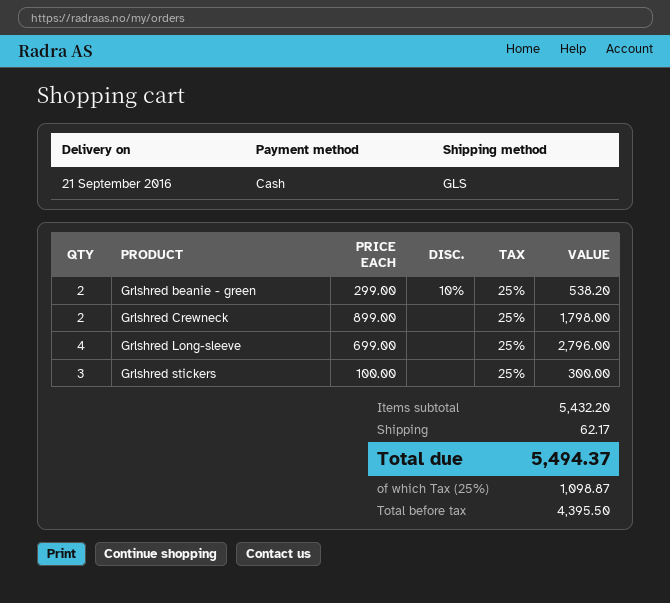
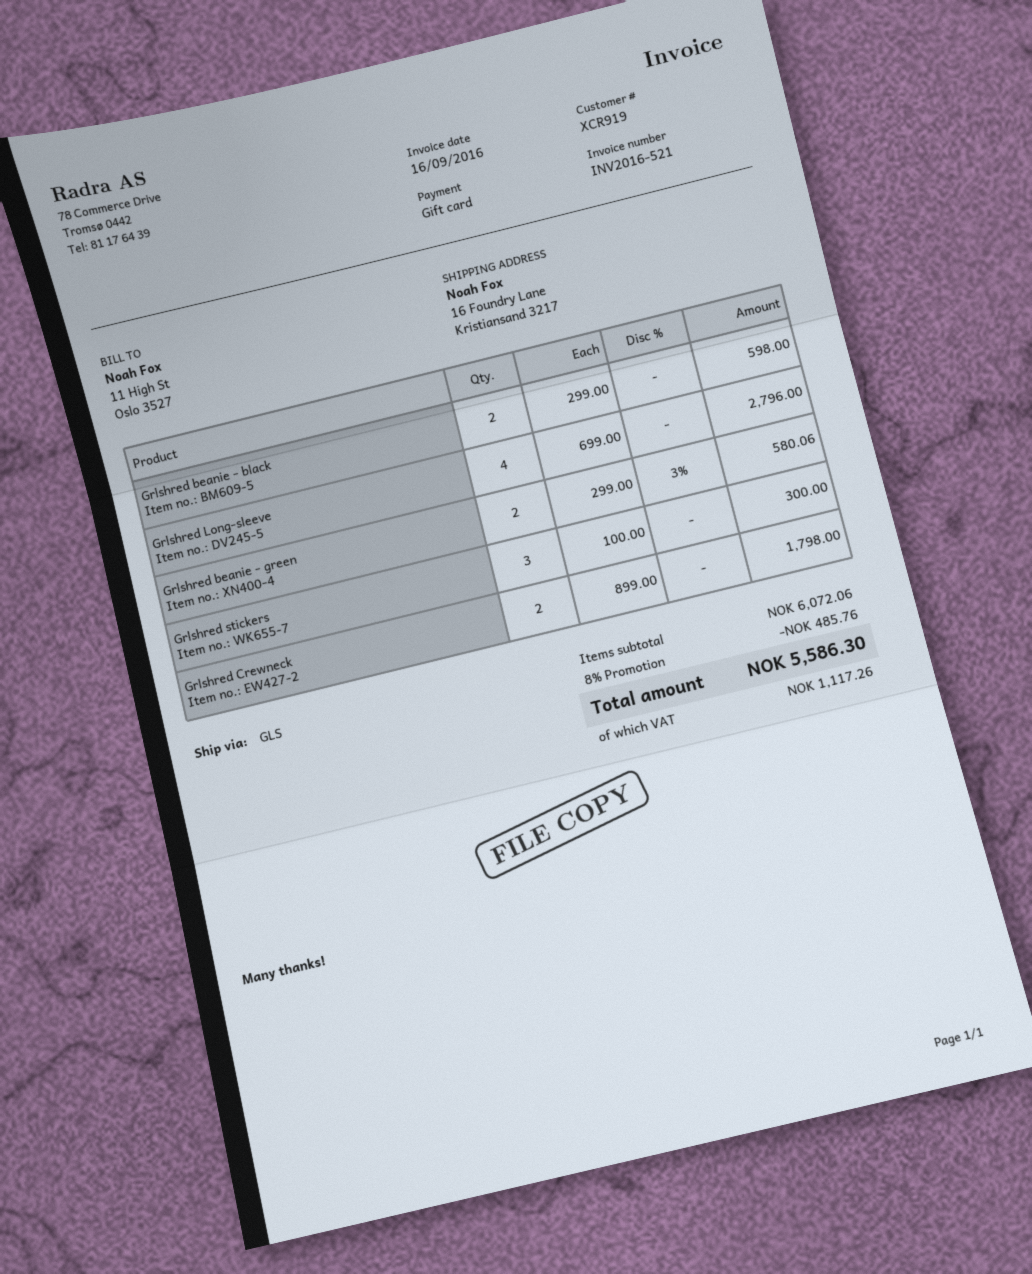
payment method: cash -> gift card
Grlshred beanie - green: 2 x 299.00 - 10% = 538.20 -> 2 x 299.00 - 3% = 580.06
Grlshred beanie - black: none -> 2 x 299.00 = 598.00
subtotal: 5432.20 -> 6072.06
discount: none -> 8% = 485.76
shipping: 62.17 -> none
tax: 1098.87 -> 1117.26
total: 5494.37 -> 5586.30

